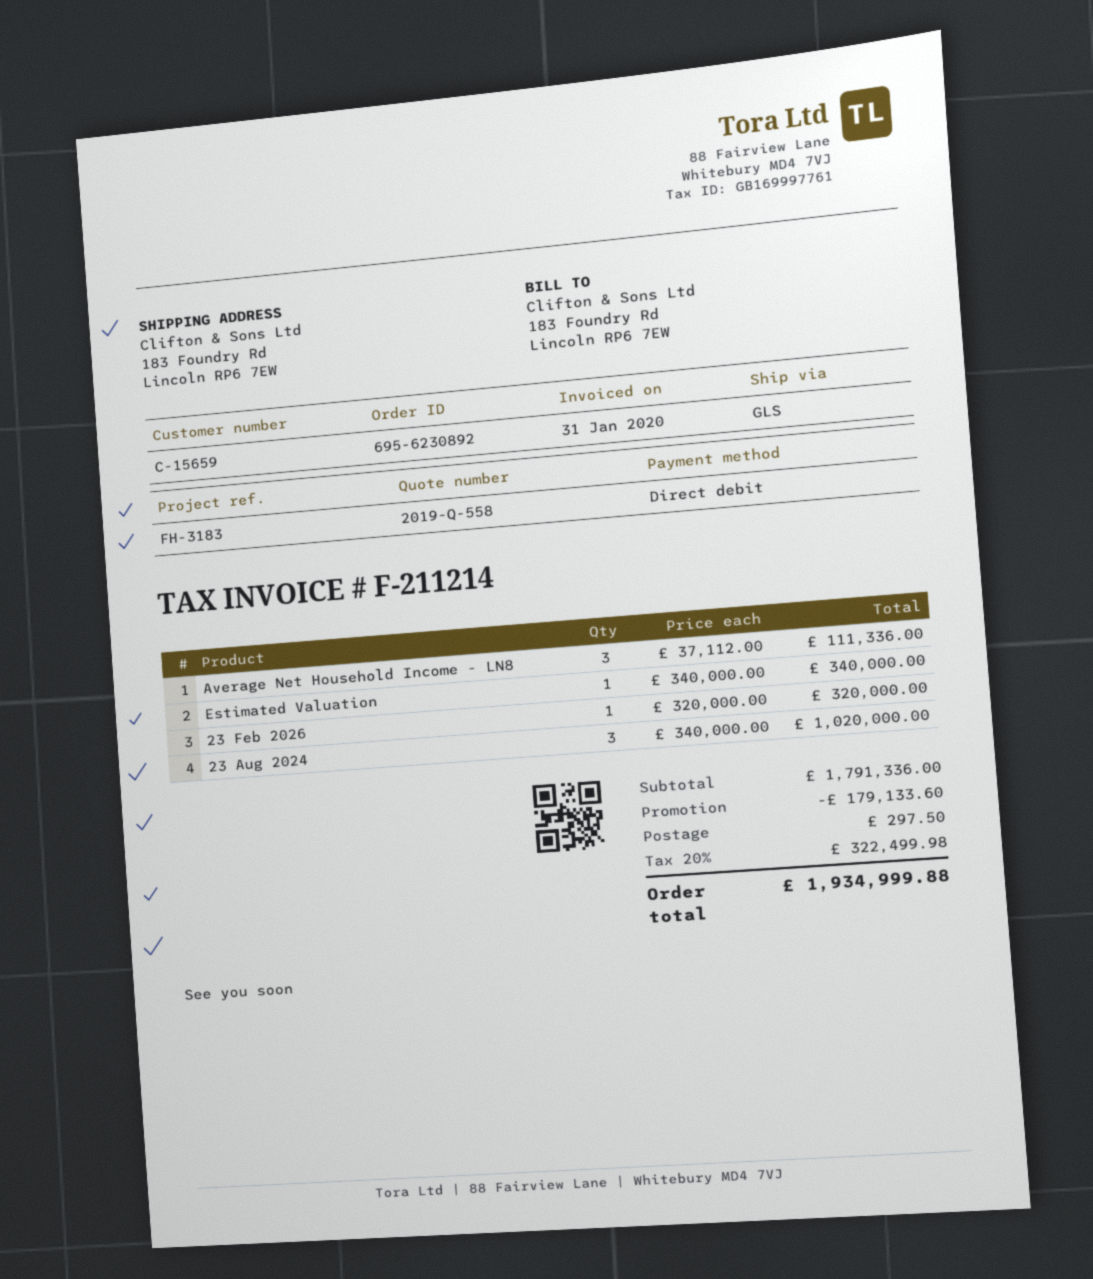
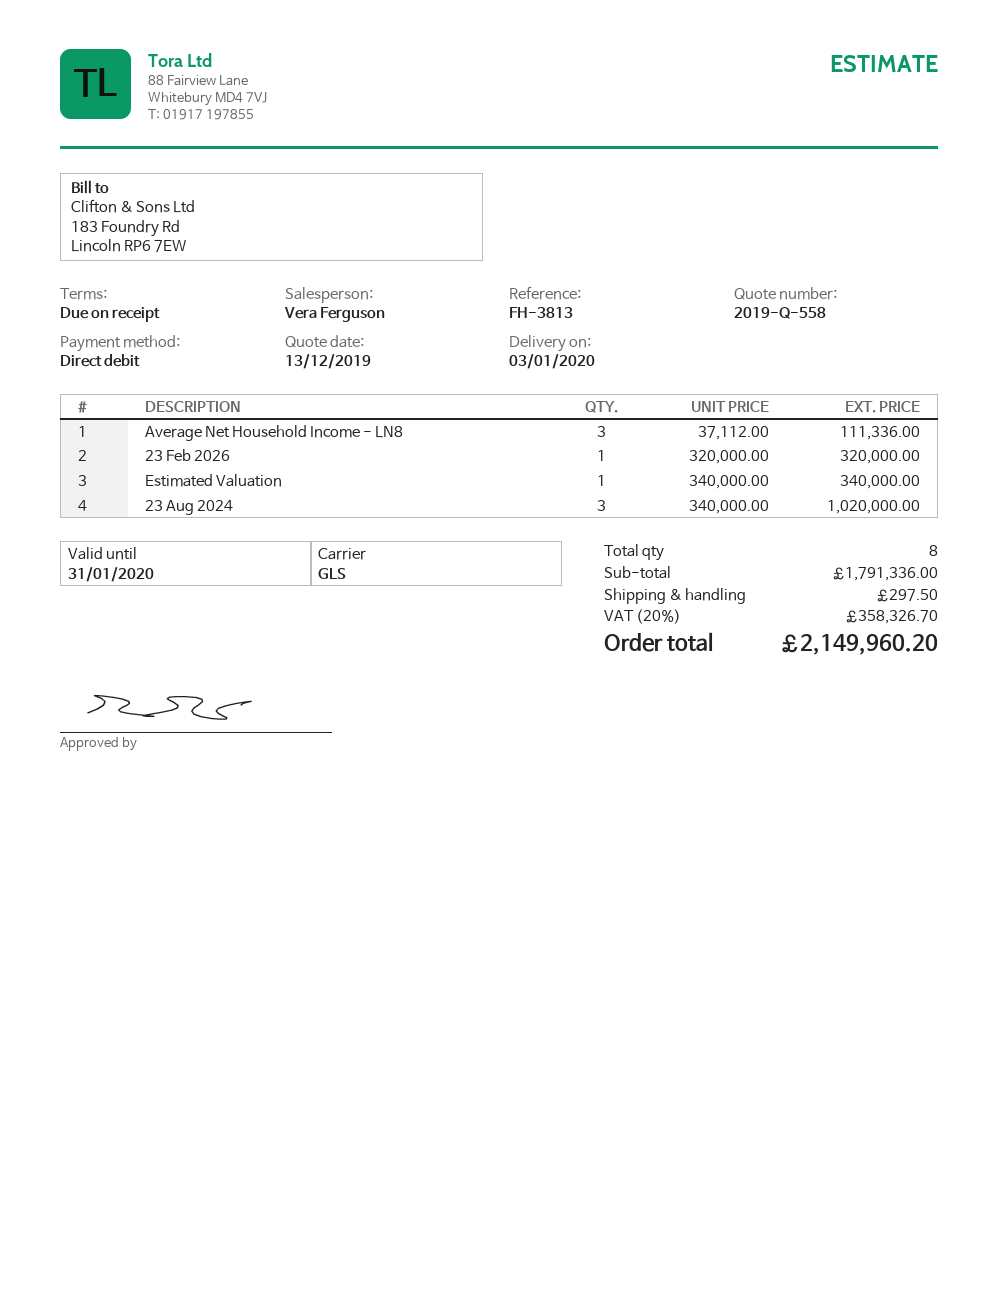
reference: FH-3183 -> FH-3813
discount: 179133.60 -> none
tax: 20% = 322499.98 -> 20% = 358326.70
total: 1934999.88 -> 2149960.20

